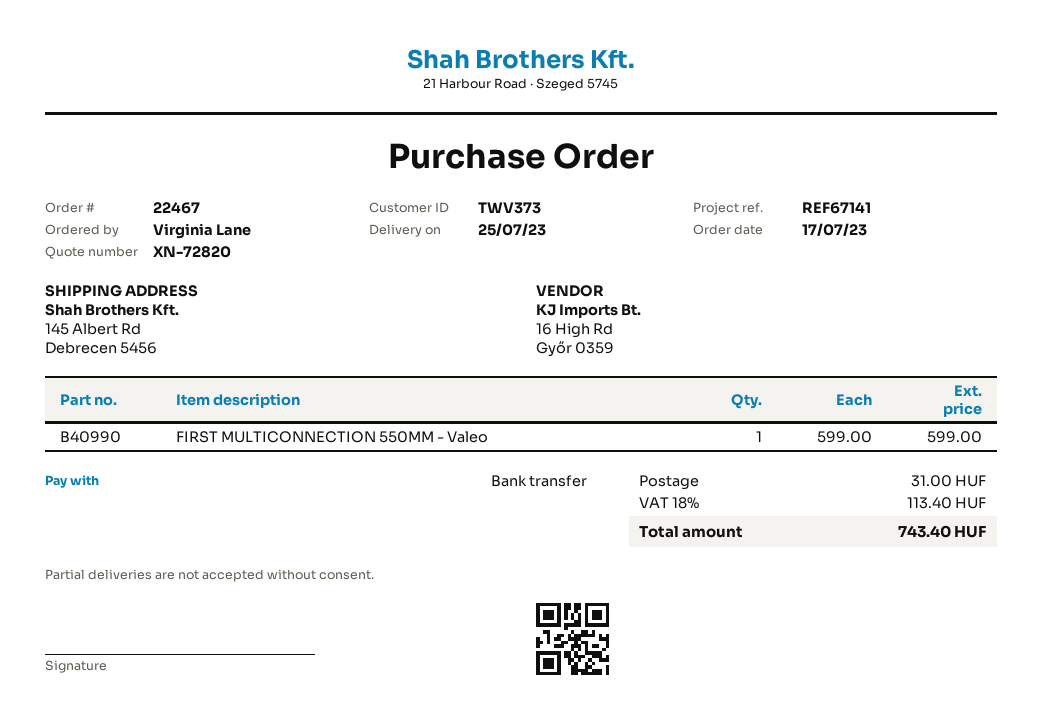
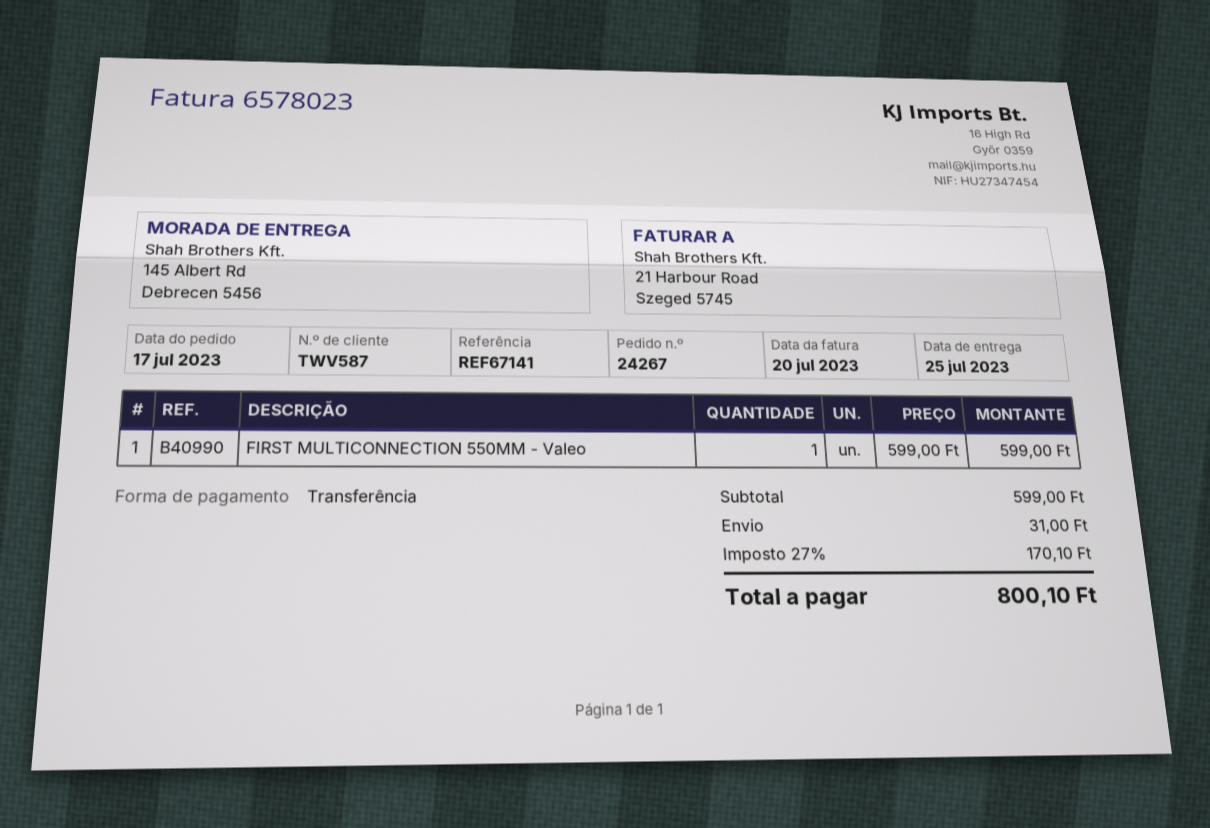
order number: 22467 -> 24267
customer number: TWV373 -> TWV587
tax: 18% = 113.40 -> 27% = 170.10
total: 743.40 -> 800.10

